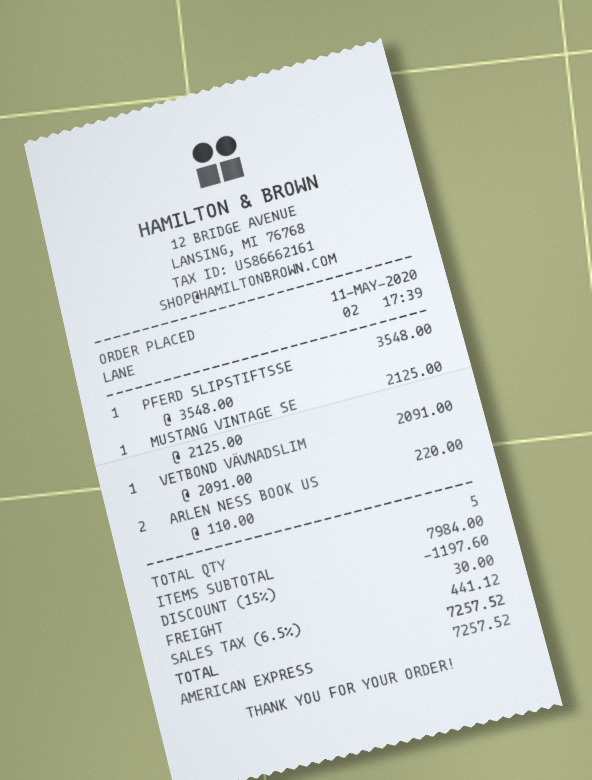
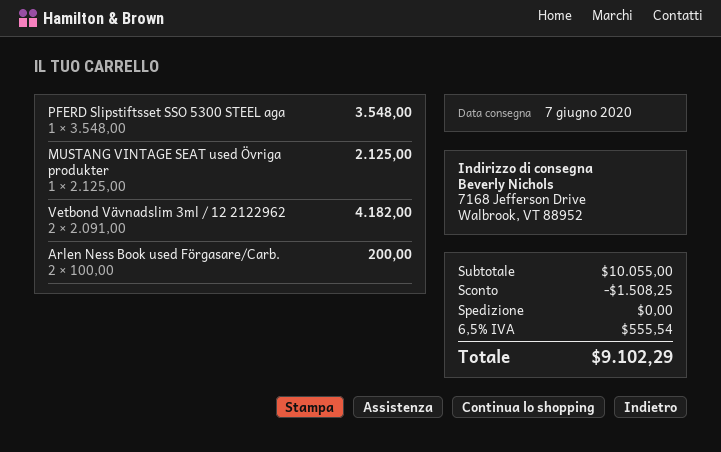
VETBOND VÄVNADSLIM: 1 x 2091.00 = 2091.00 -> 2 x 2091.00 = 4182.00
ARLEN NESS BOOK US: 2 x 110.00 = 220.00 -> 2 x 100.00 = 200.00
subtotal: 7984.00 -> 10055.00
discount: 1197.60 -> 1508.25
shipping: 30.00 -> 0.00
tax: 6.5% = 441.12 -> 6.5% = 555.54
total: 7257.52 -> 9102.29

